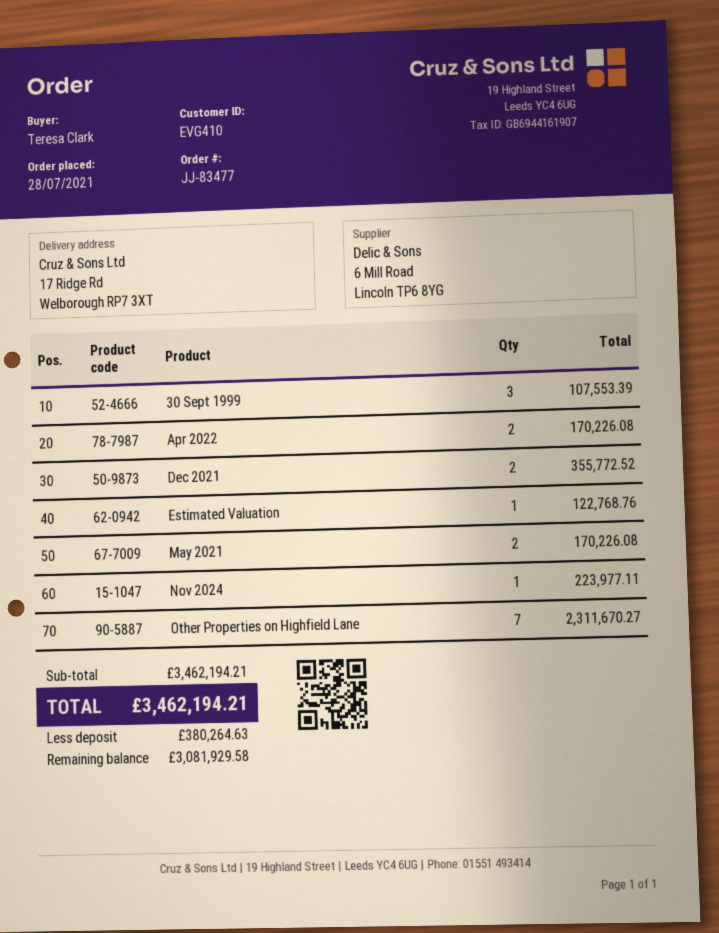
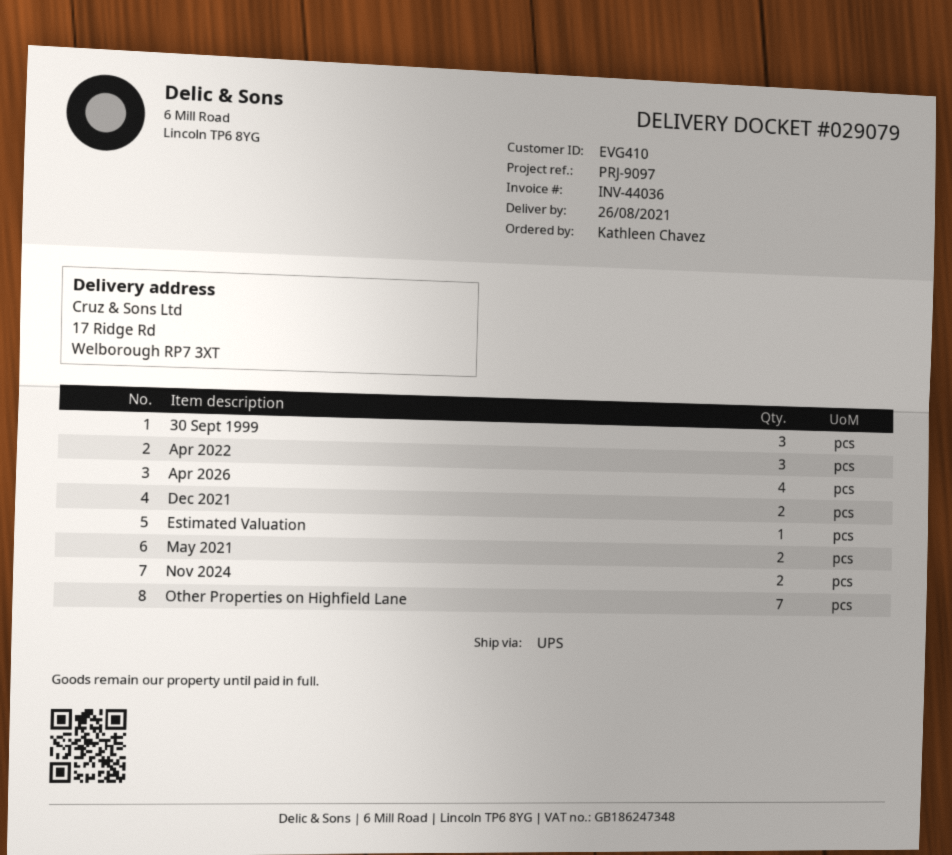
ordered by: Teresa Clark -> Kathleen Chavez
Apr 2022: 2 -> 3
Nov 2024: 1 -> 2
Apr 2026: none -> 4

